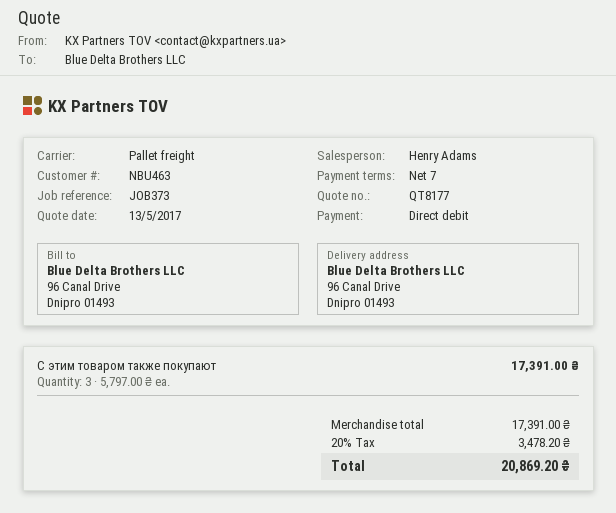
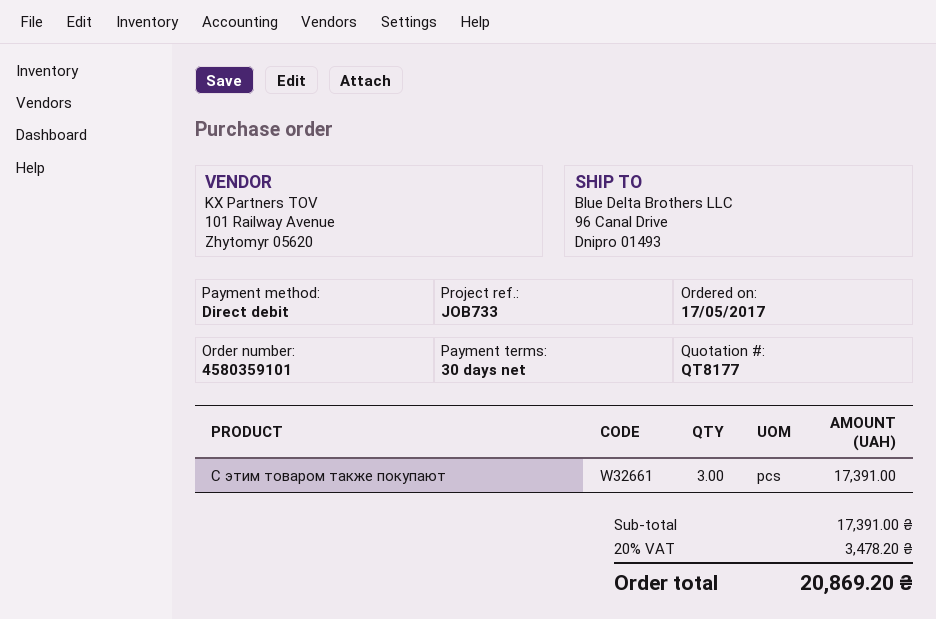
payment terms: 7 days -> 30 days
reference: JOB373 -> JOB733

